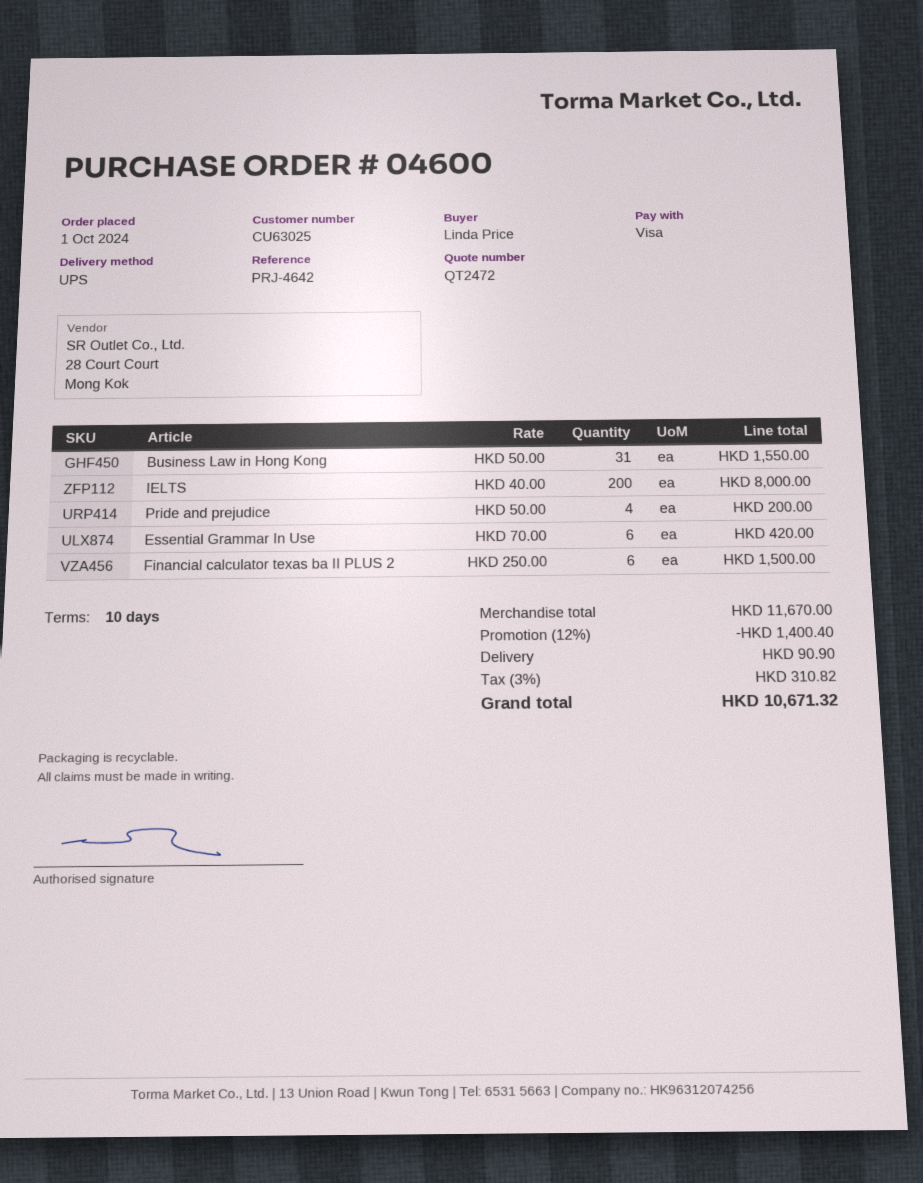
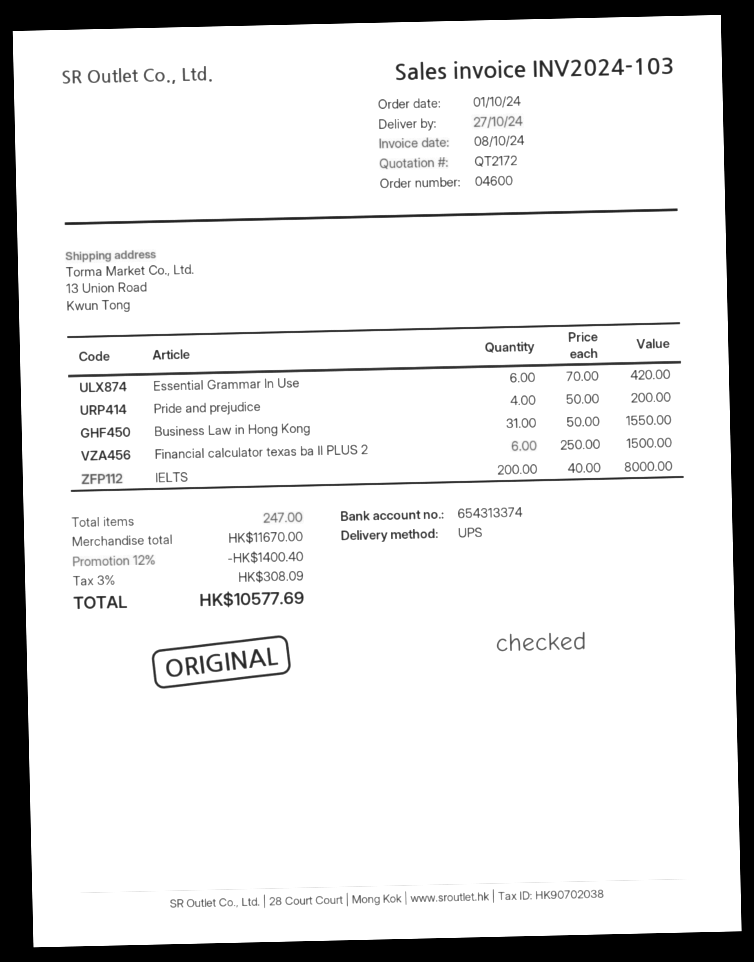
quote number: QT2472 -> QT2172
shipping: 90.90 -> none
tax: 3% = 310.82 -> 3% = 308.09
total: 10671.32 -> 10577.69

